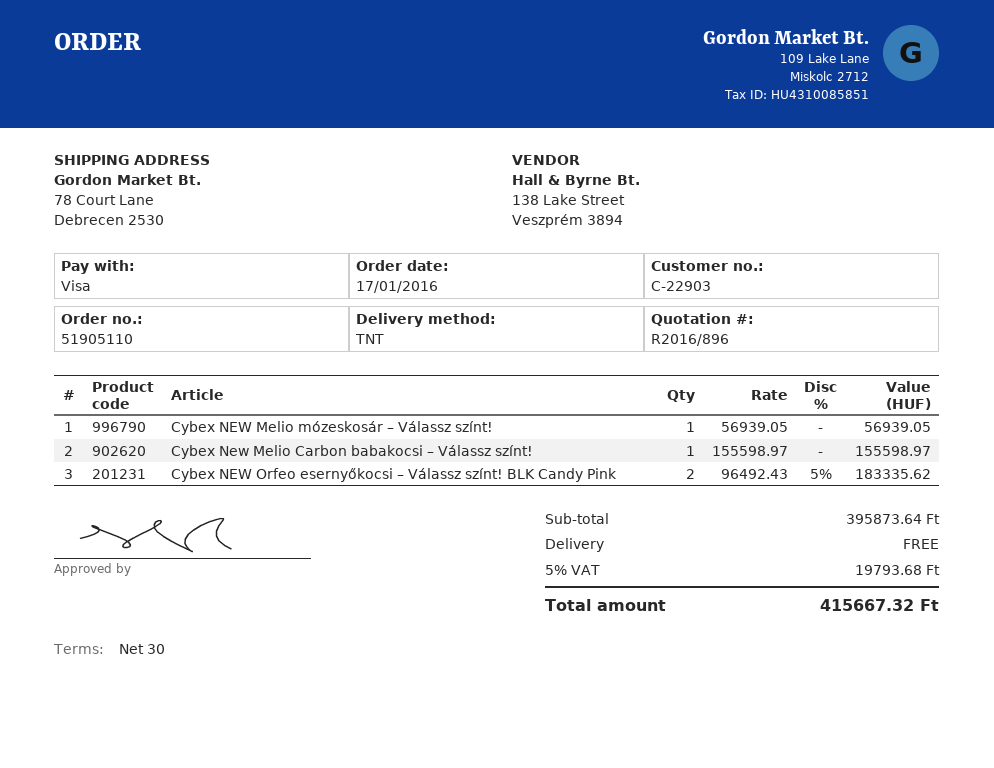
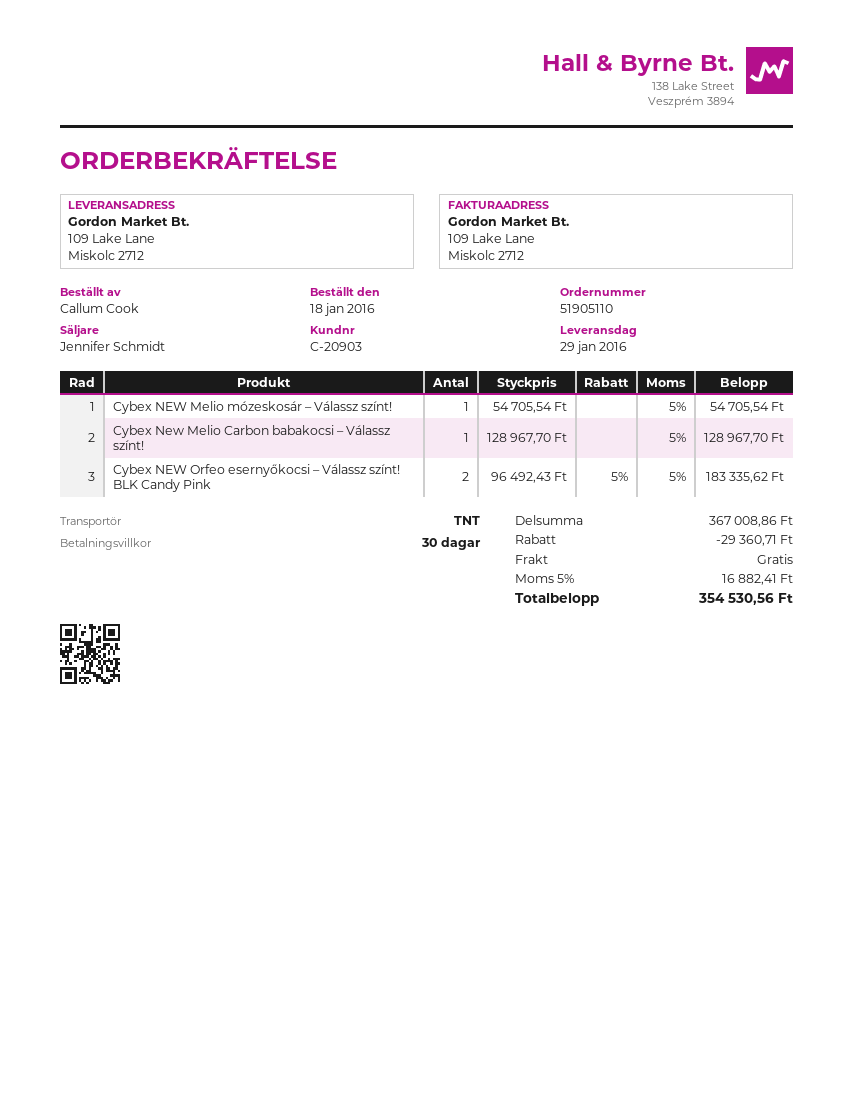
order date: 2016-01-17 -> 2016-01-18
customer number: C-22903 -> C-20903
ship to: 78 Court Lane, Debrecen 2530 -> 109 Lake Lane, Miskolc 2712
Cybex NEW Melio mózeskosár – Válassz színt!: 1 x 56939.05 = 56939.05 -> 1 x 54705.54 = 54705.54
Cybex New Melio Carbon babakocsi – Válassz színt!: 1 x 155598.97 = 155598.97 -> 1 x 128967.70 = 128967.70
subtotal: 395873.64 -> 367008.86
discount: none -> 29360.71
tax: 5% = 19793.68 -> 5% = 16882.41
total: 415667.32 -> 354530.56

